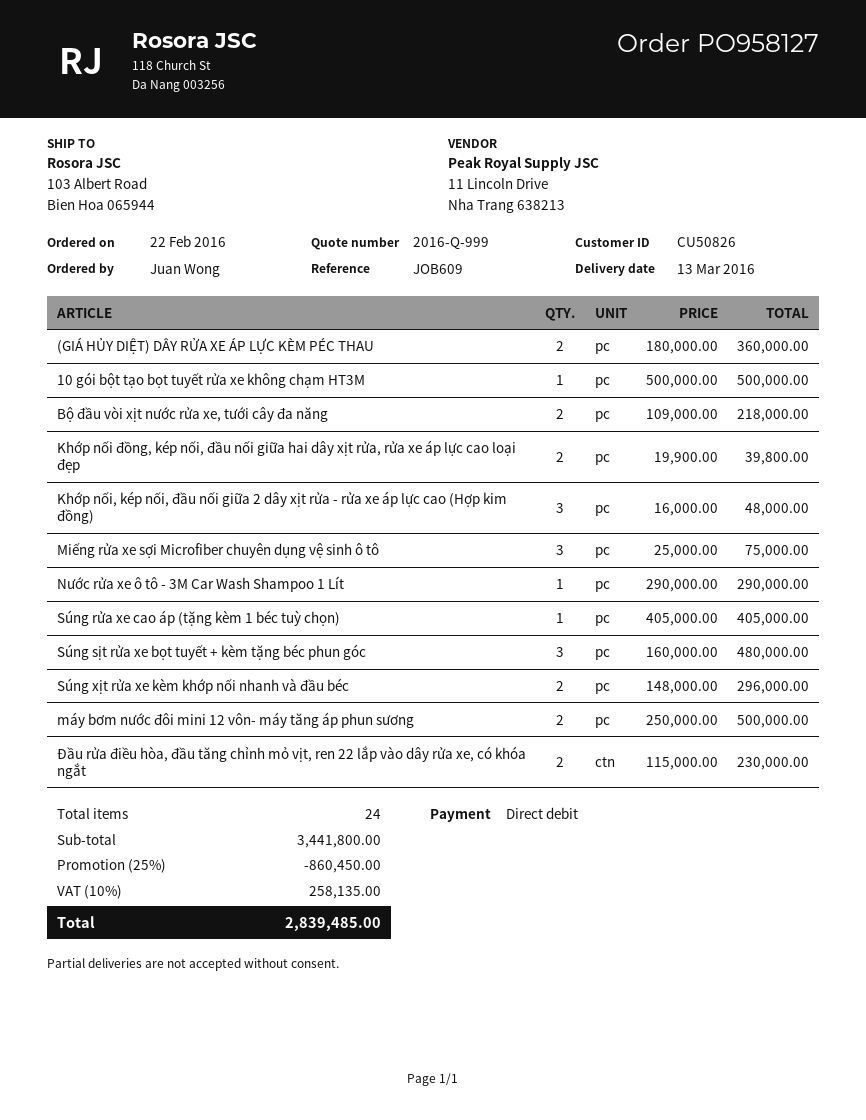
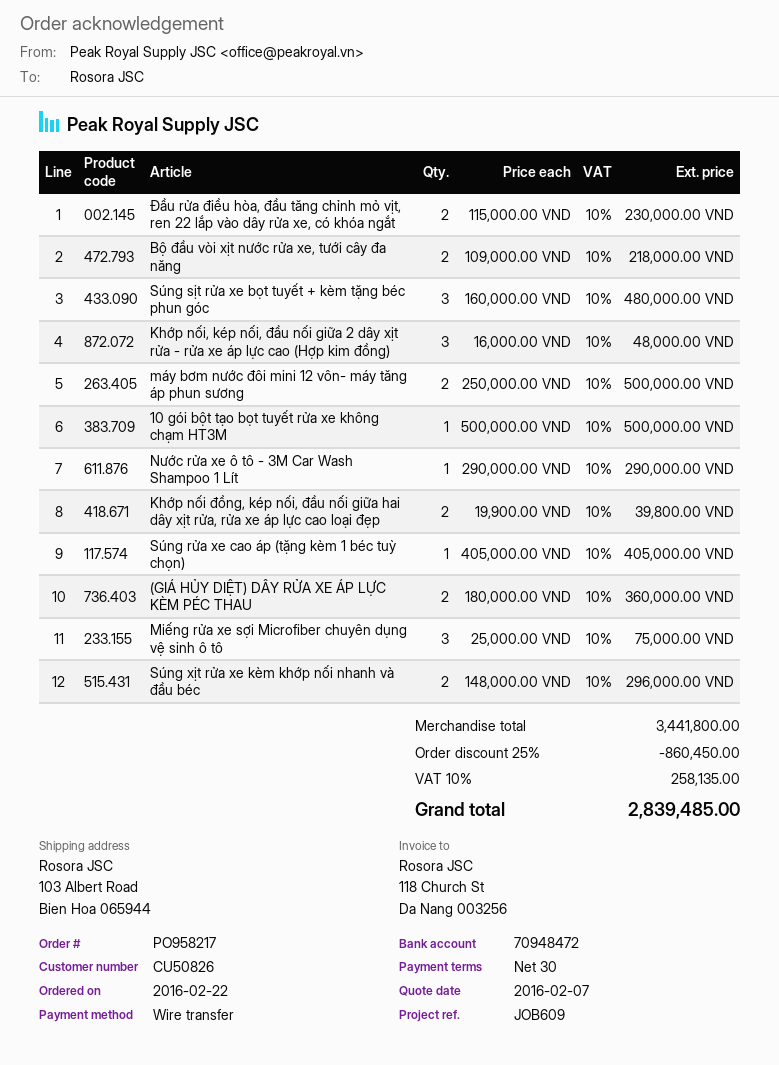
order number: PO958127 -> PO958217
payment method: direct debit -> bank transfer

